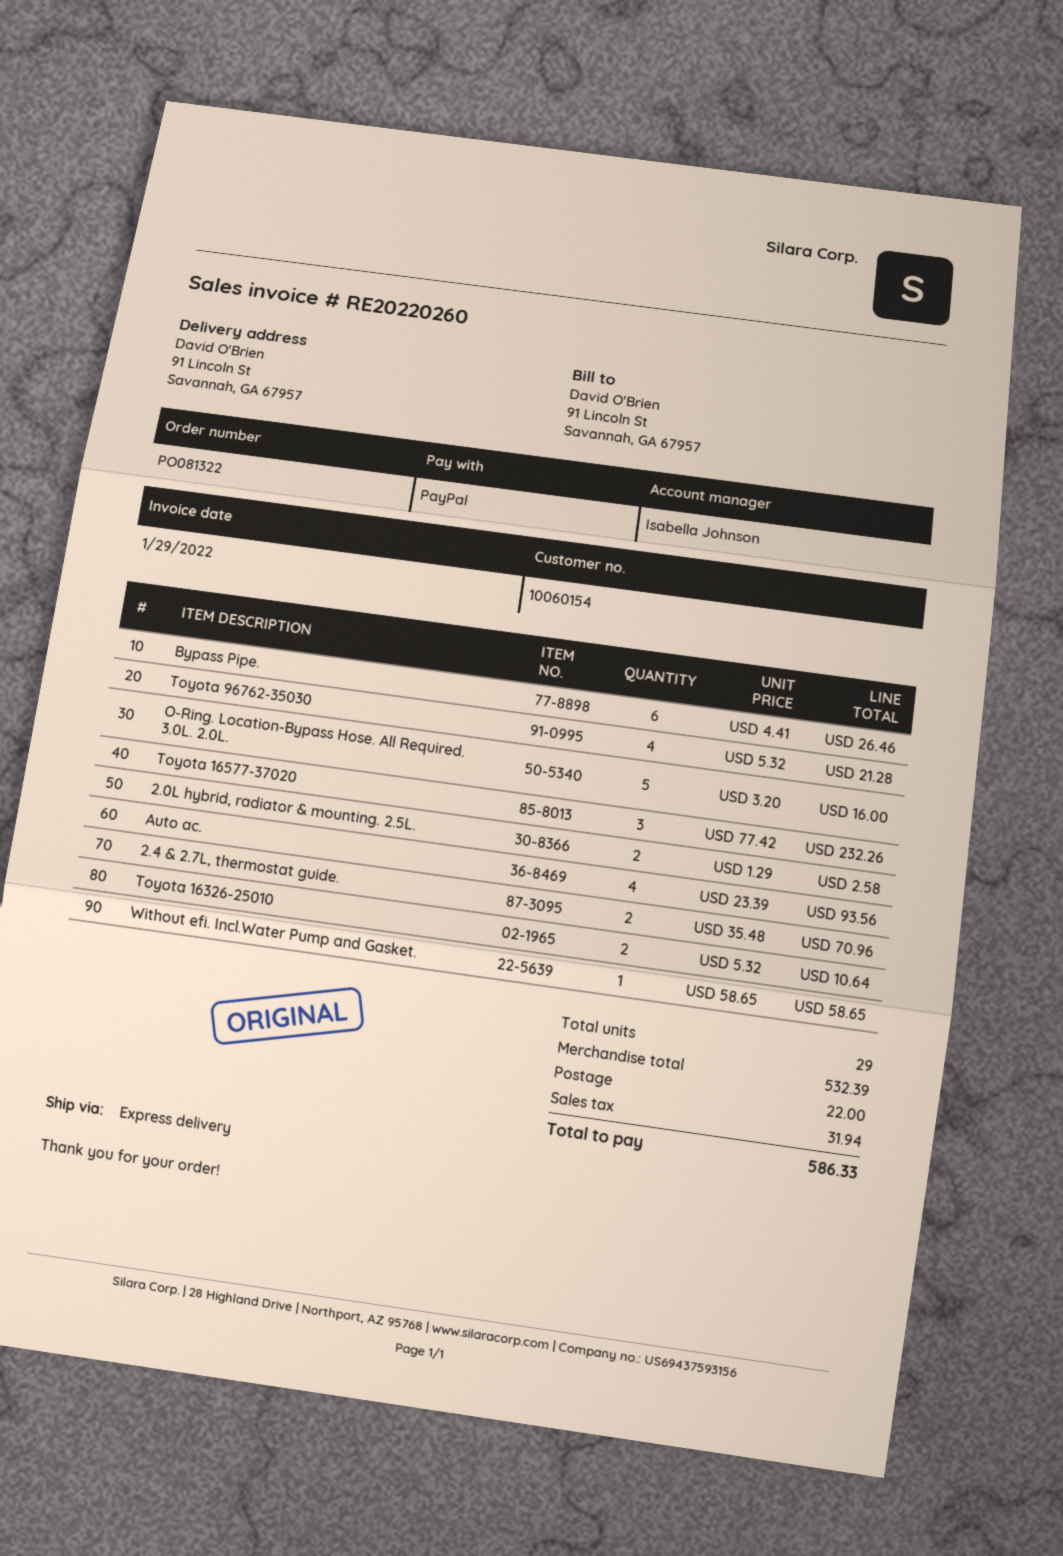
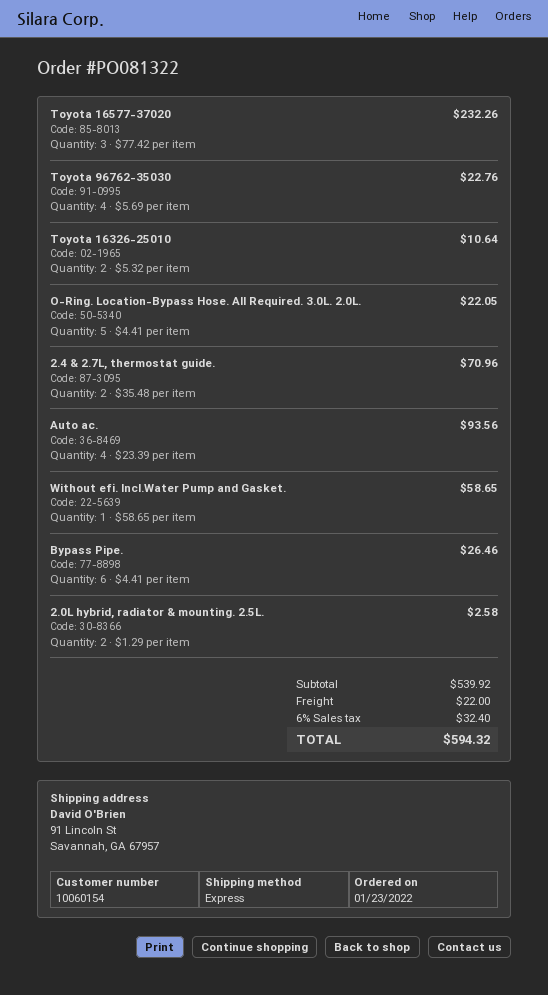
Toyota 96762-35030: 4 x 5.32 = 21.28 -> 4 x 5.69 = 22.76
O-Ring. Location-Bypass Hose. All Required. 3.0L. 2.0L.: 5 x 3.20 = 16.00 -> 5 x 4.41 = 22.05
subtotal: 532.39 -> 539.92
tax: 31.94 -> 32.40
total: 586.33 -> 594.32

